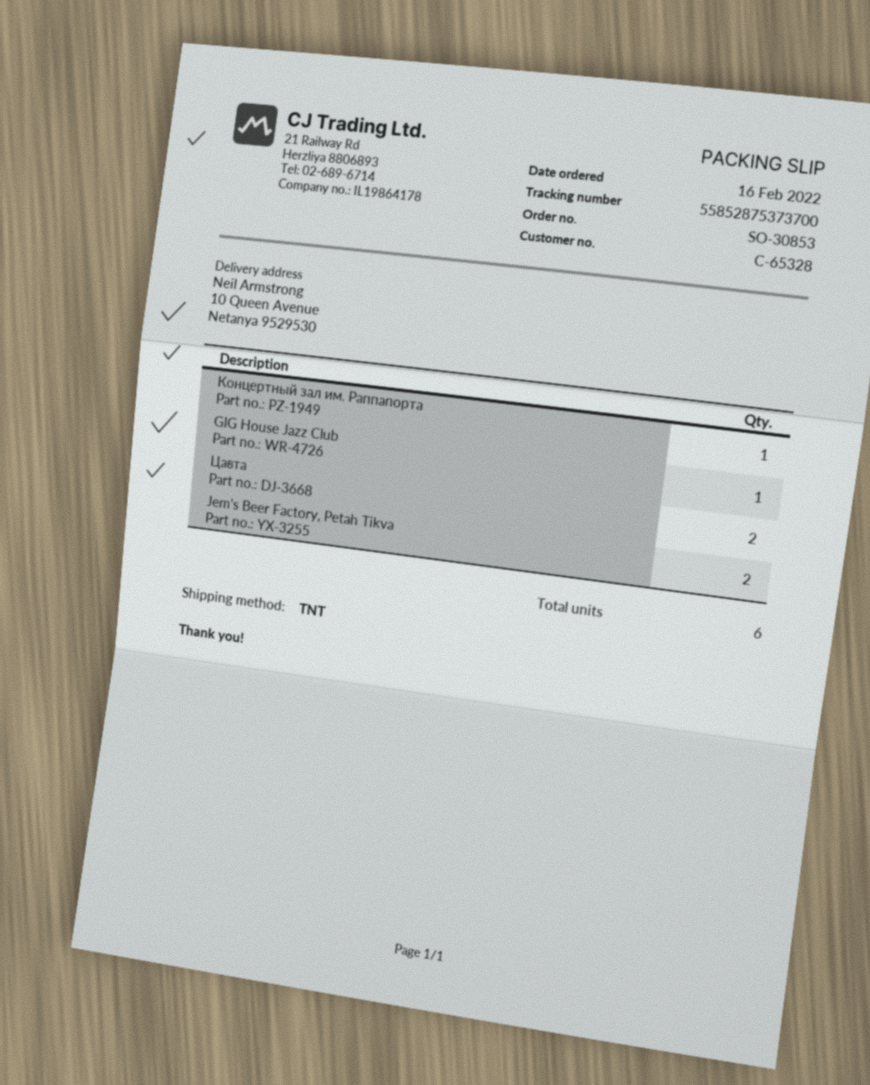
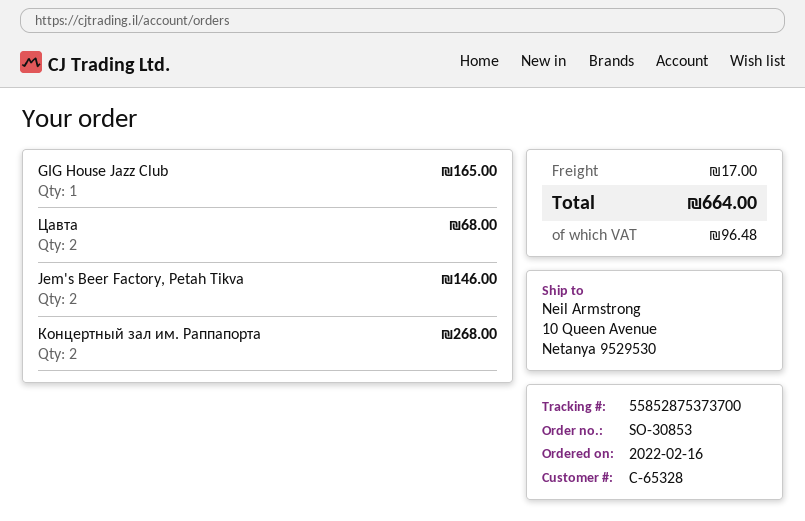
Концертный зал им. Раппапорта: 1 -> 2

